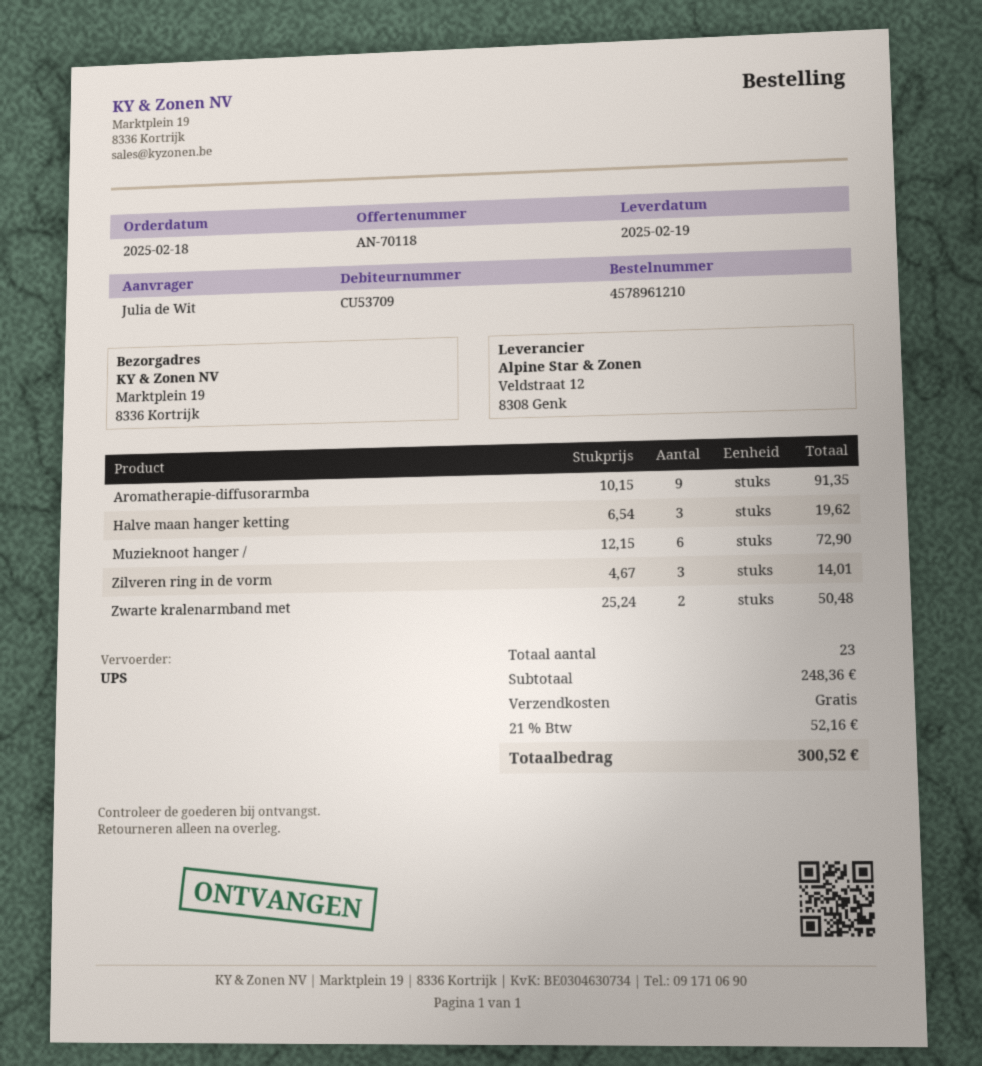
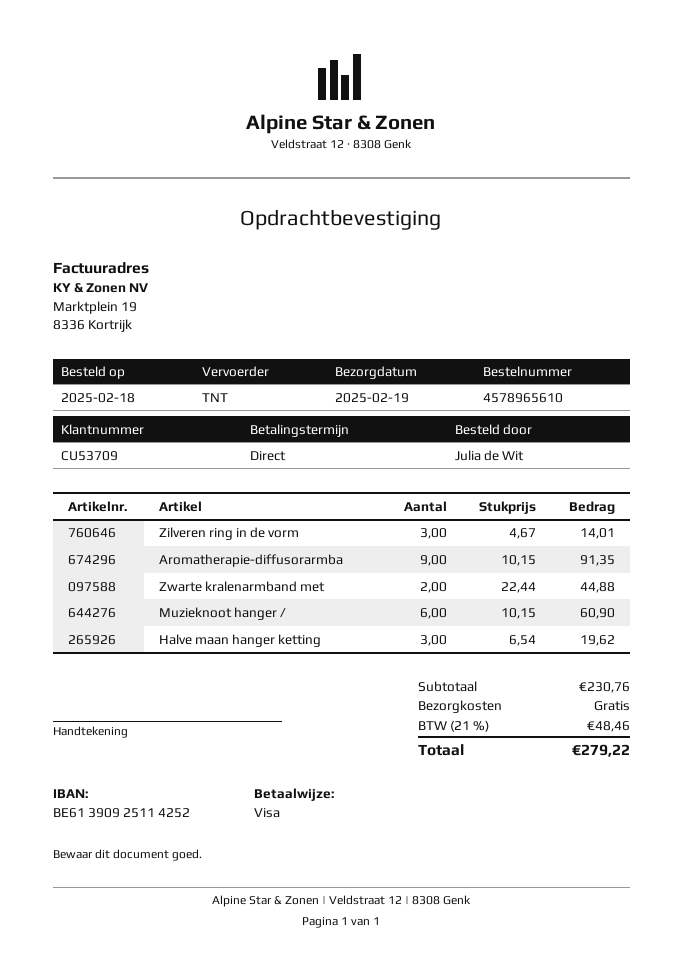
order number: 4578961210 -> 4578965610
shipping method: UPS -> TNT
Muzieknoot hanger /: 6 x 12.15 = 72.90 -> 6 x 10.15 = 60.90
Zwarte kralenarmband met: 2 x 25.24 = 50.48 -> 2 x 22.44 = 44.88
subtotal: 248.36 -> 230.76
tax: 21% = 52.16 -> 21% = 48.46
total: 300.52 -> 279.22

